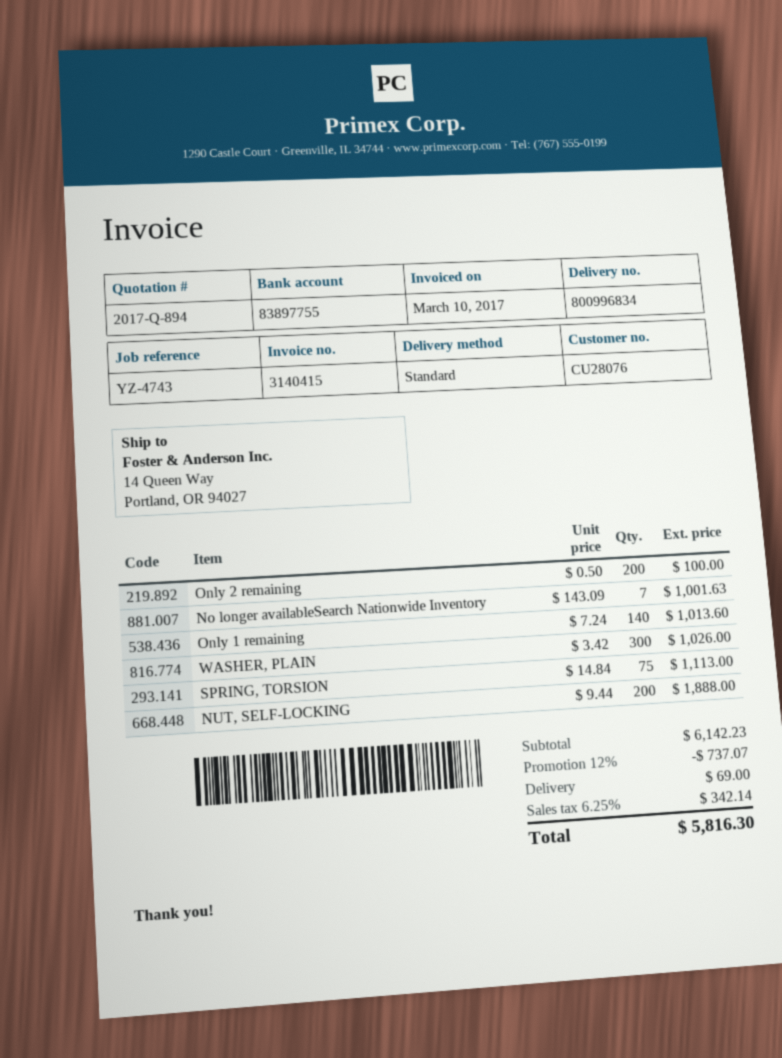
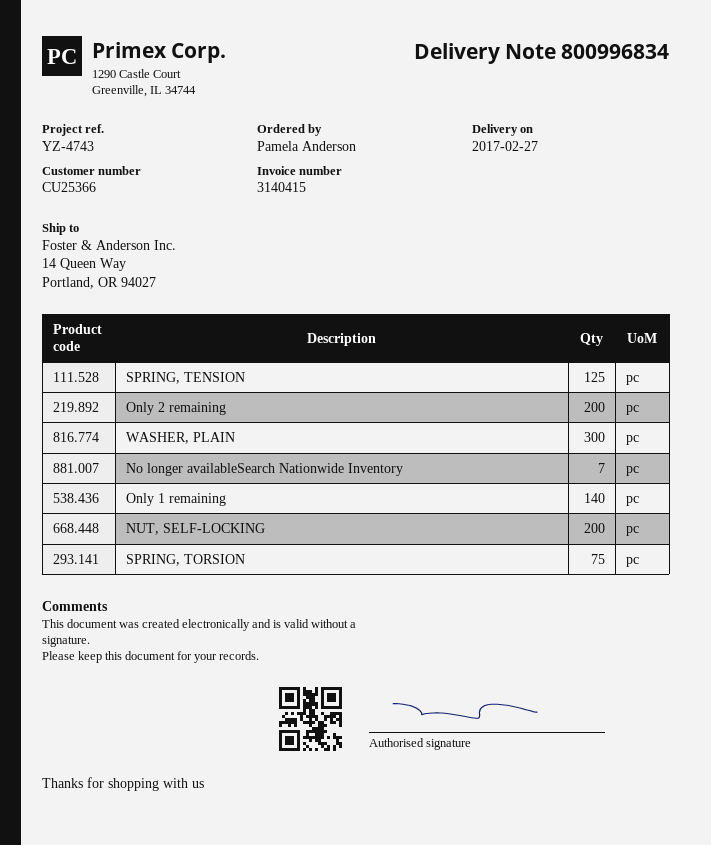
customer number: CU28076 -> CU25366
SPRING, TENSION: none -> 125

